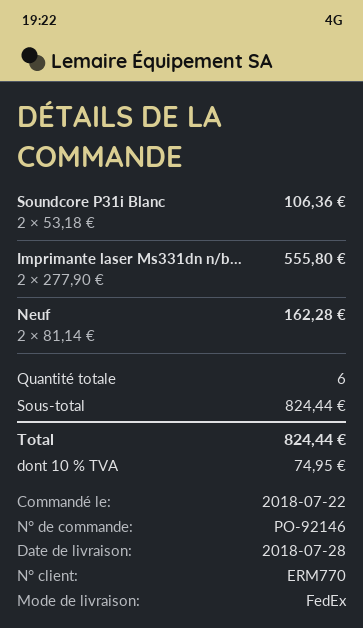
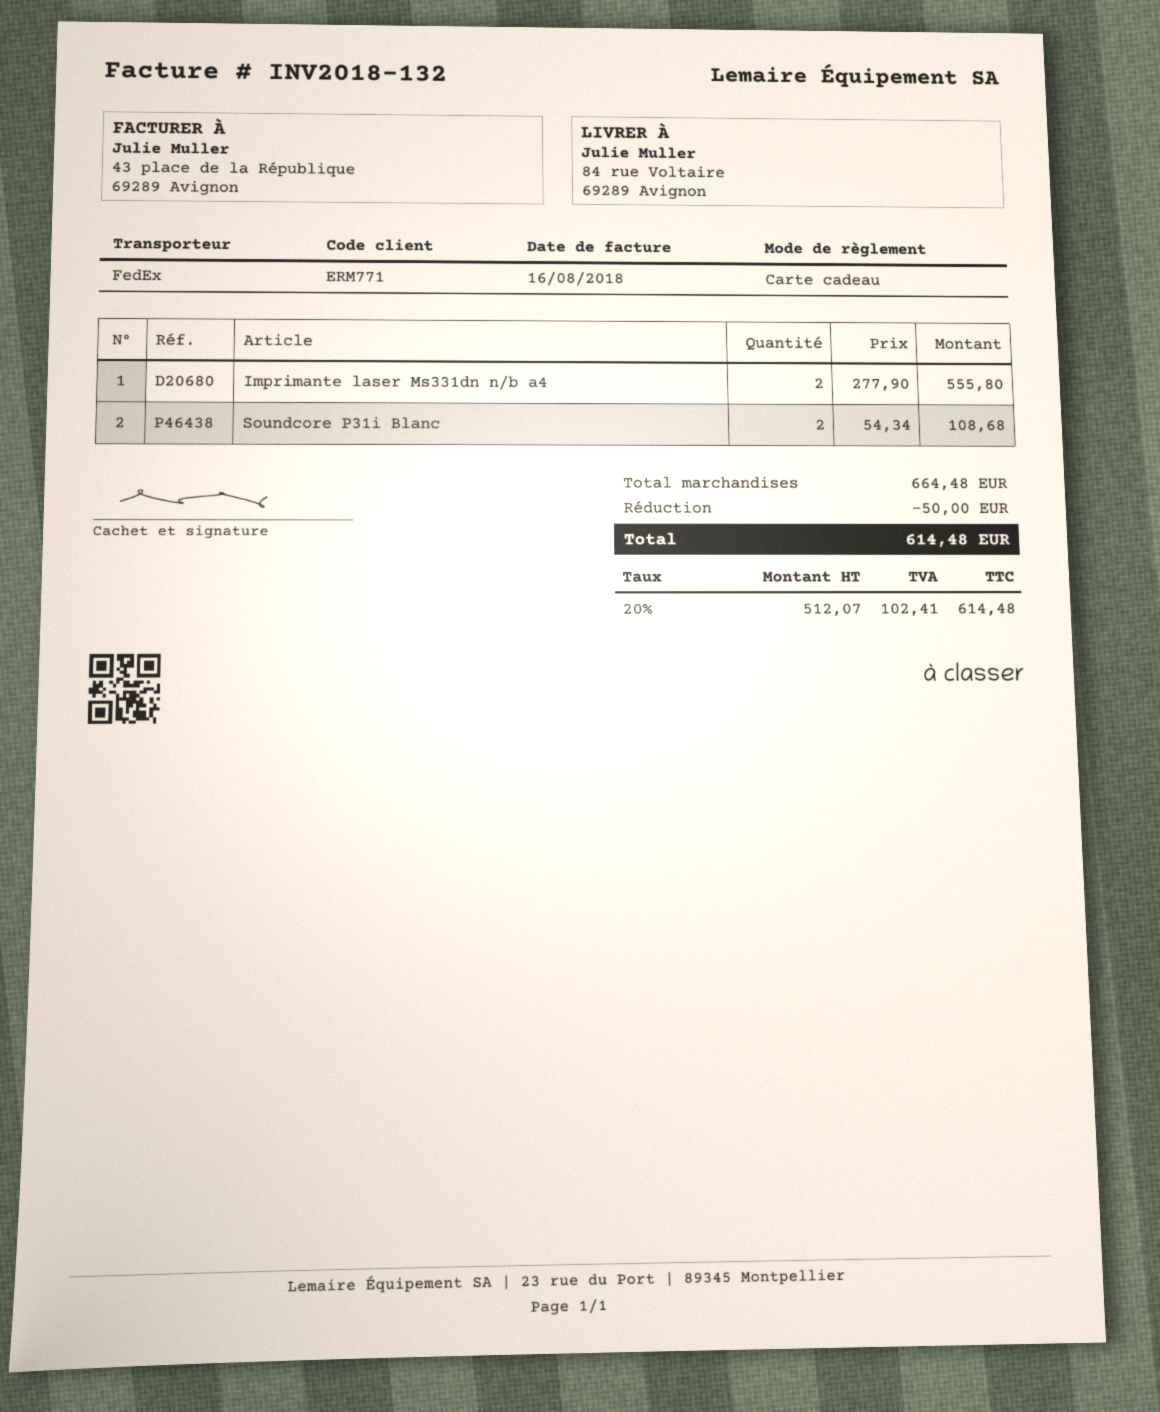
customer number: ERM770 -> ERM771
Soundcore P31i Blanc: 2 x 53.18 = 106.36 -> 2 x 54.34 = 108.68
Neuf: 2 x 81.14 = 162.28 -> none
subtotal: 824.44 -> 664.48
discount: none -> 50.00
tax: 10% = 74.95 -> 20% = 102.41
total: 824.44 -> 614.48

